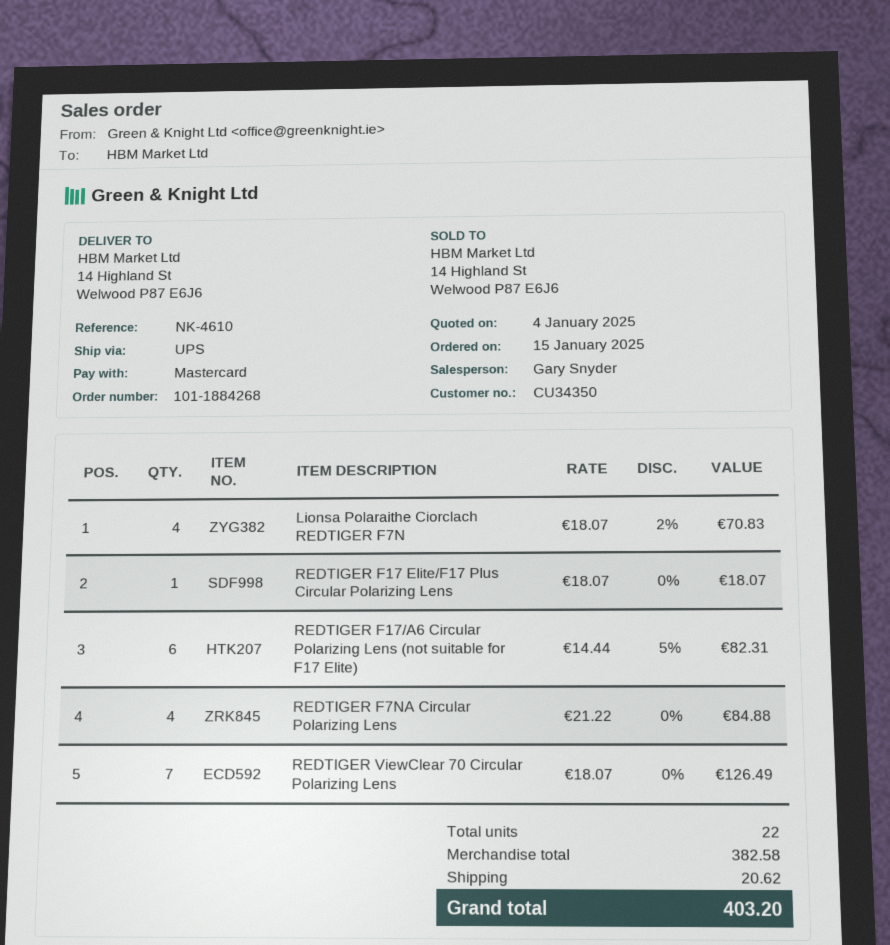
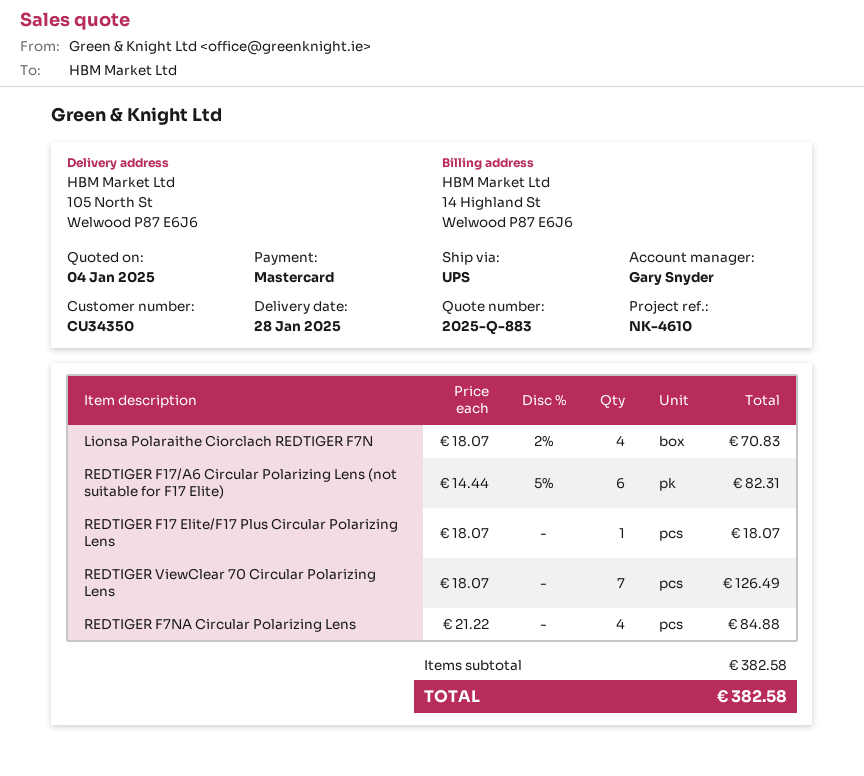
ship to: 14 Highland St, Welwood P87 E6J6 -> 105 North St, Welwood P87 E6J6
shipping: 20.62 -> none
total: 403.20 -> 382.58

